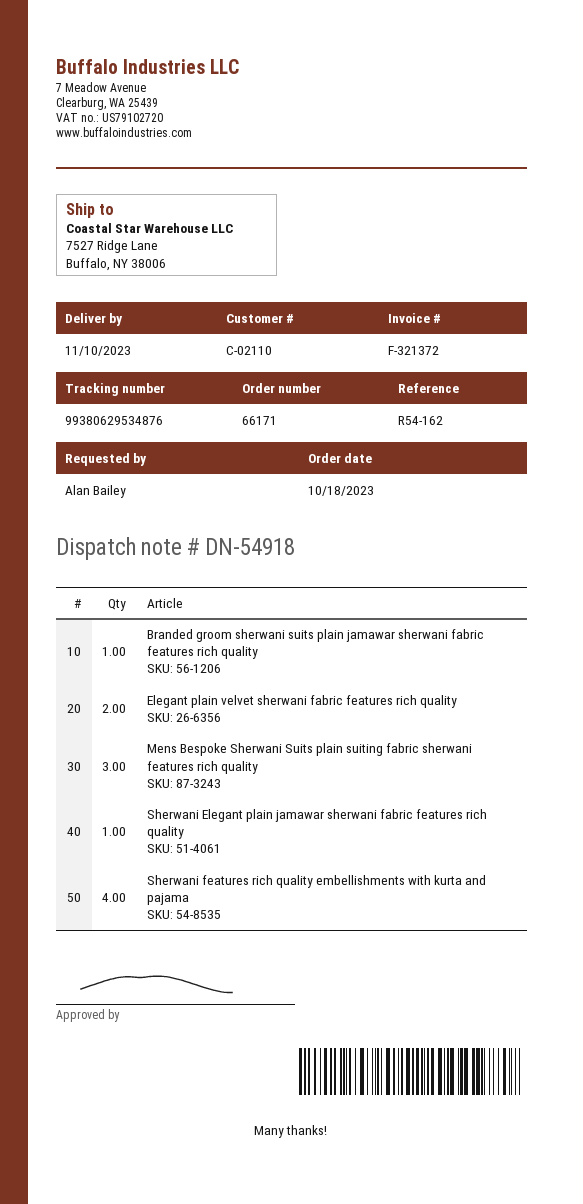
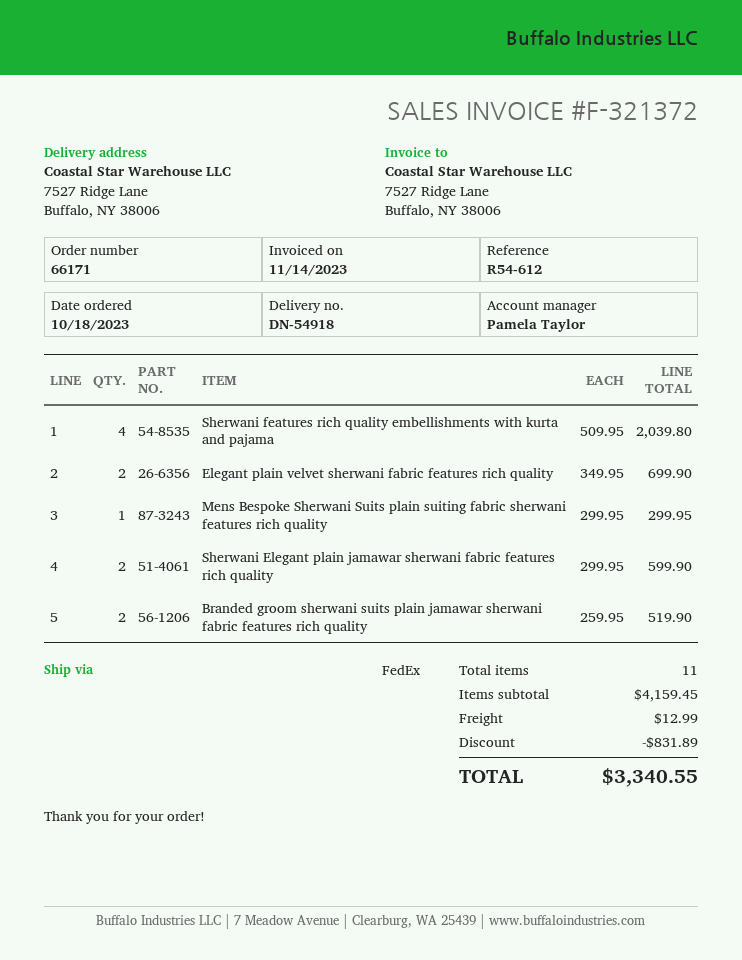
reference: R54-162 -> R54-612
Branded groom sherwani suits plain jamawar sherwani fabric features rich quality: 1 -> 2
Mens Bespoke Sherwani Suits plain suiting fabric sherwani features rich quality: 3 -> 1
Sherwani Elegant plain jamawar sherwani fabric features rich quality: 1 -> 2

